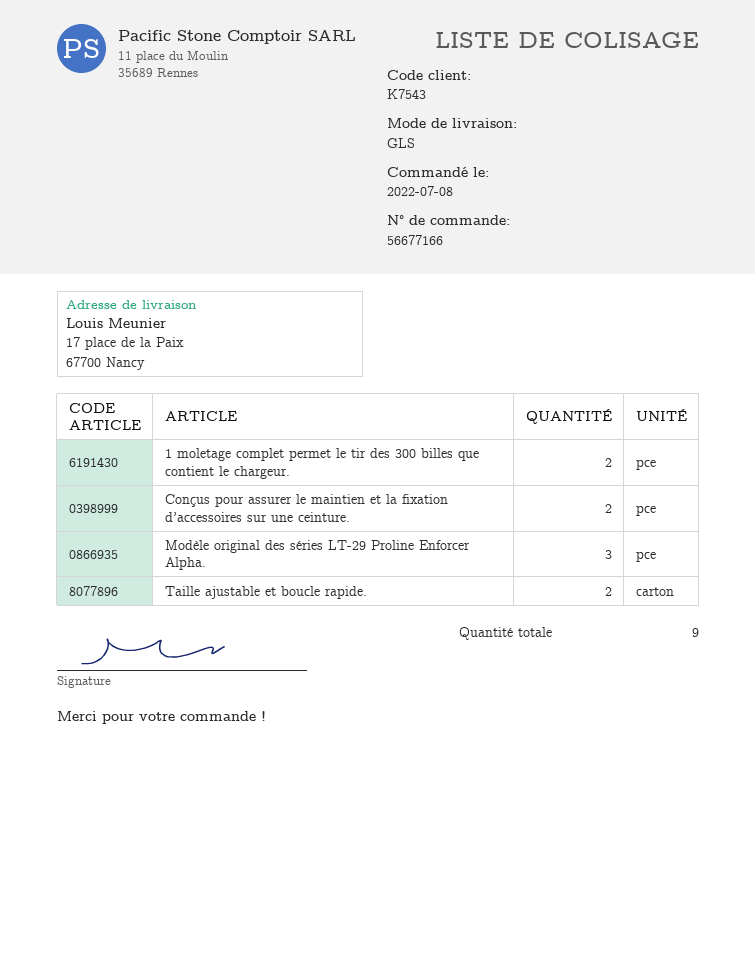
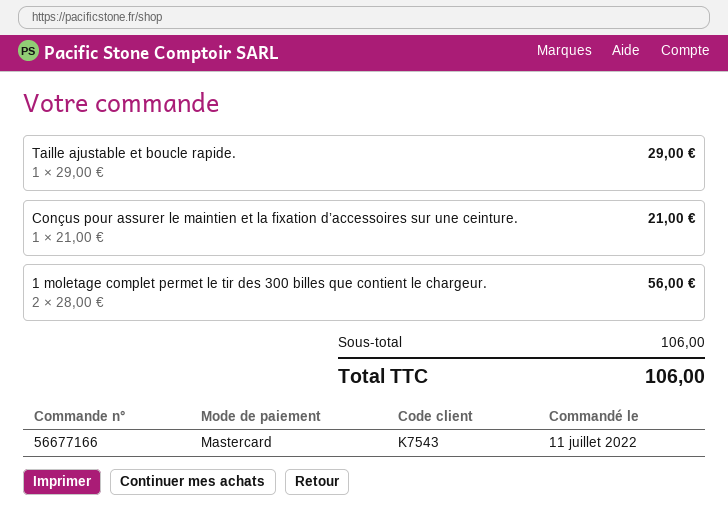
order date: 2022-07-08 -> 2022-07-11
Conçus pour assurer le maintien et la fixation d’accessoires sur une ceinture.: 2 -> 1
Modèle original des séries LT-29 Proline Enforcer Alpha.: 3 -> none
Taille ajustable et boucle rapide.: 2 -> 1

